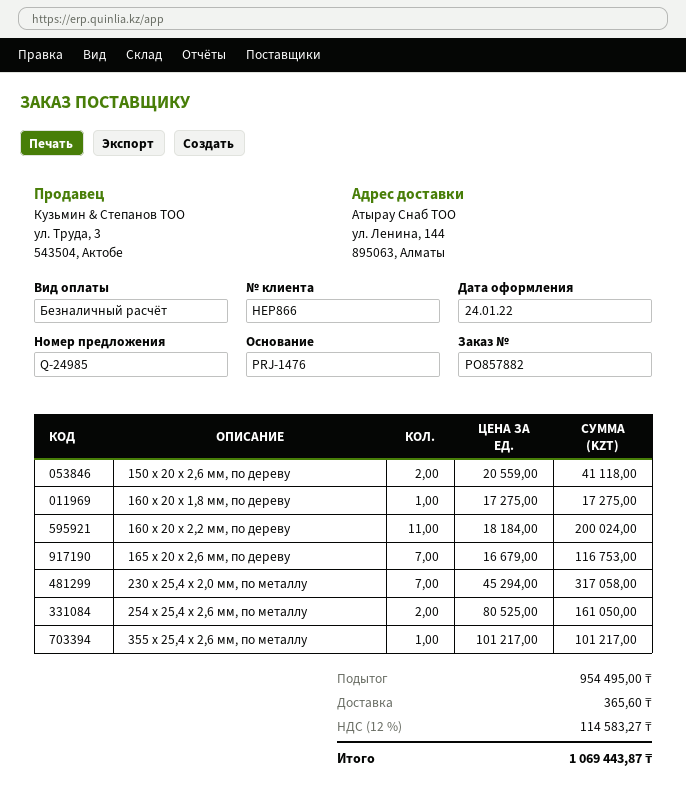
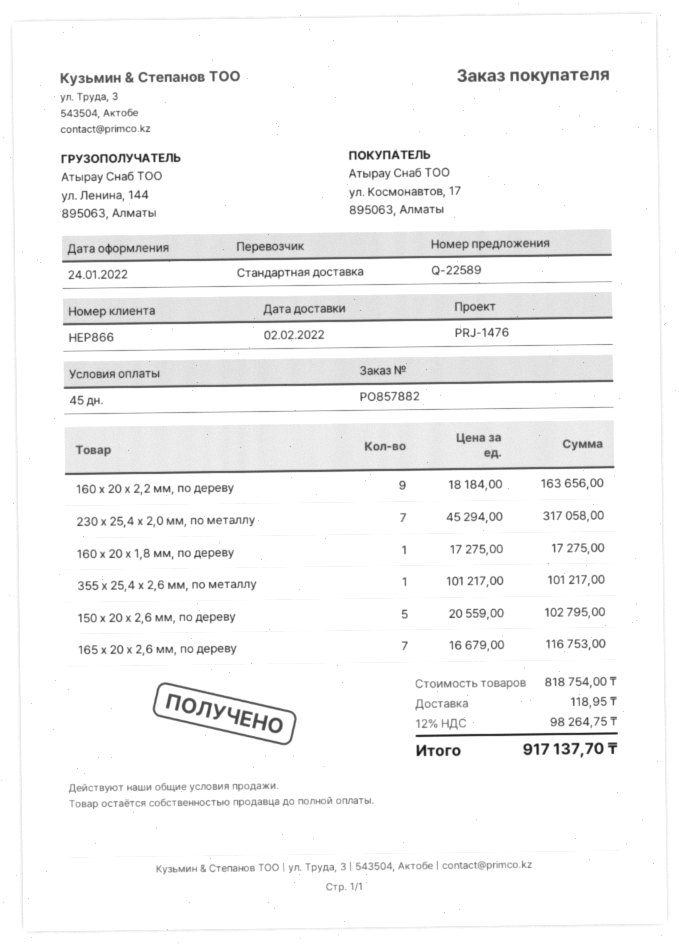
quote number: Q-24985 -> Q-22589
150 x 20 x 2,6 мм, по дереву: 2 x 20559.00 = 41118.00 -> 5 x 20559.00 = 102795.00
160 x 20 x 2,2 мм, по дереву: 11 x 18184.00 = 200024.00 -> 9 x 18184.00 = 163656.00
254 x 25,4 x 2,6 мм, по металлу: 2 x 80525.00 = 161050.00 -> none
subtotal: 954495.00 -> 818754.00
shipping: 365.60 -> 118.95
tax: 12% = 114583.27 -> 12% = 98264.75
total: 1069443.87 -> 917137.70

